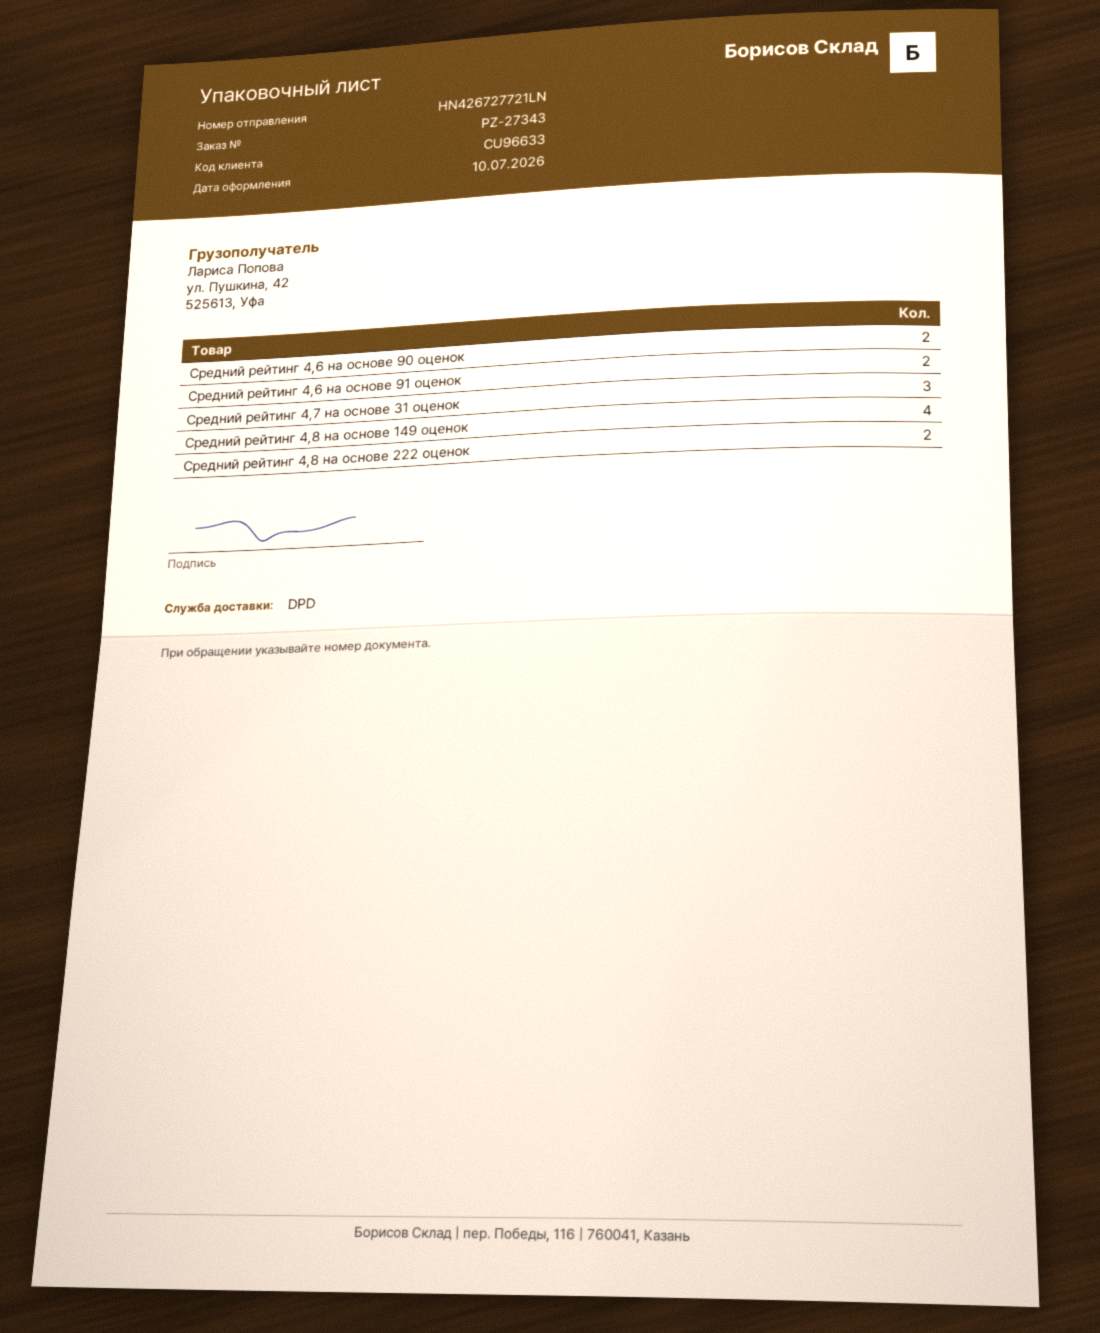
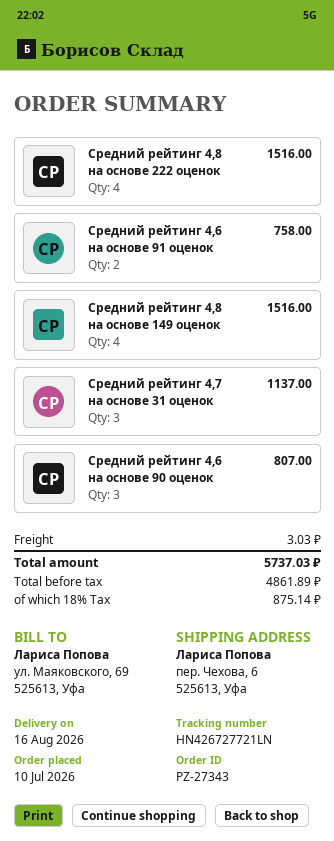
ship to: ул. Пушкина, 42, 525613, Уфа -> пер. Чехова, 6, 525613, Уфа
Средний рейтинг 4,6 на основе 90 оценок: 2 -> 3
Средний рейтинг 4,8 на основе 222 оценок: 2 -> 4

